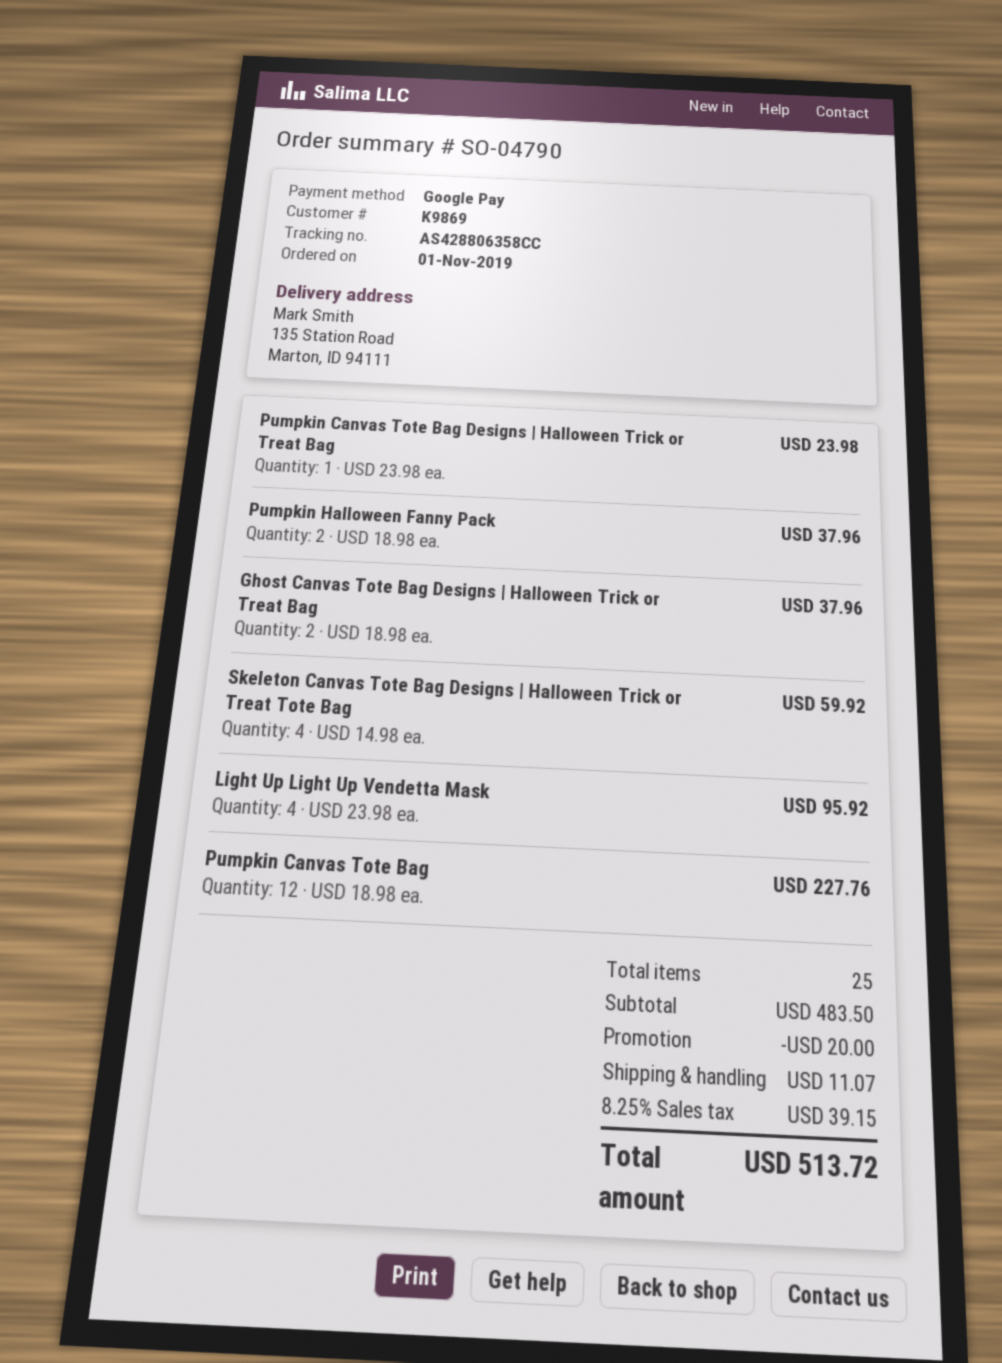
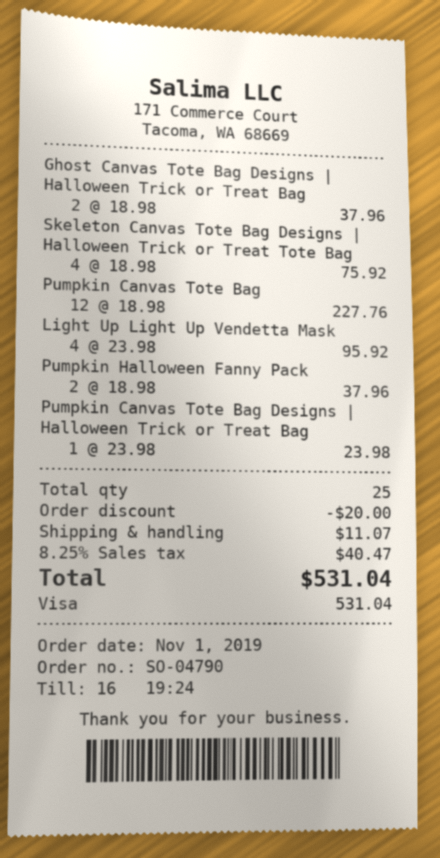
payment method: Google Pay -> Visa
Skeleton Canvas Tote Bag Designs | Halloween Trick or Treat Tote Bag: 4 x 14.98 = 59.92 -> 4 x 18.98 = 75.92
tax: 8.25% = 39.15 -> 8.25% = 40.47
total: 513.72 -> 531.04

